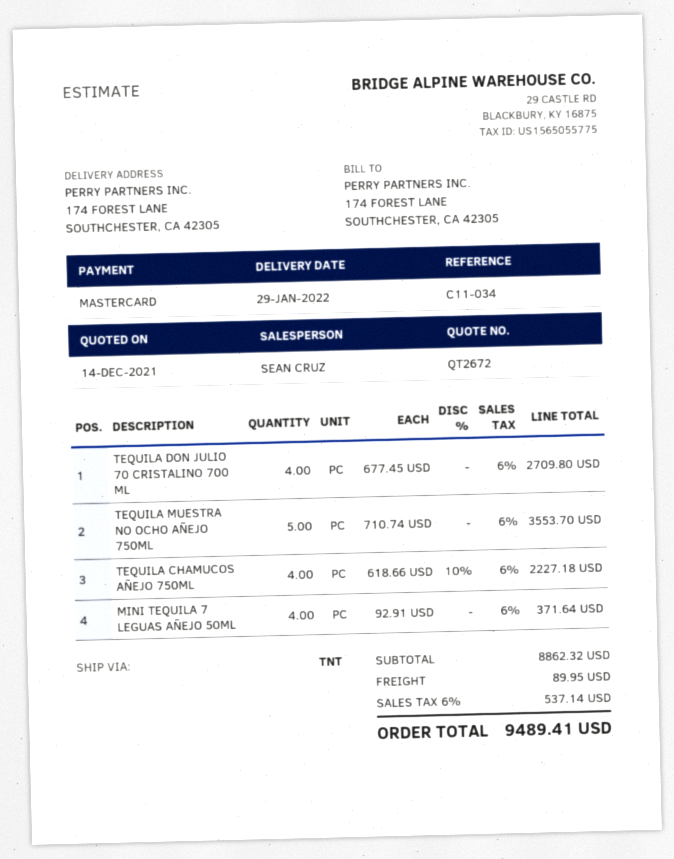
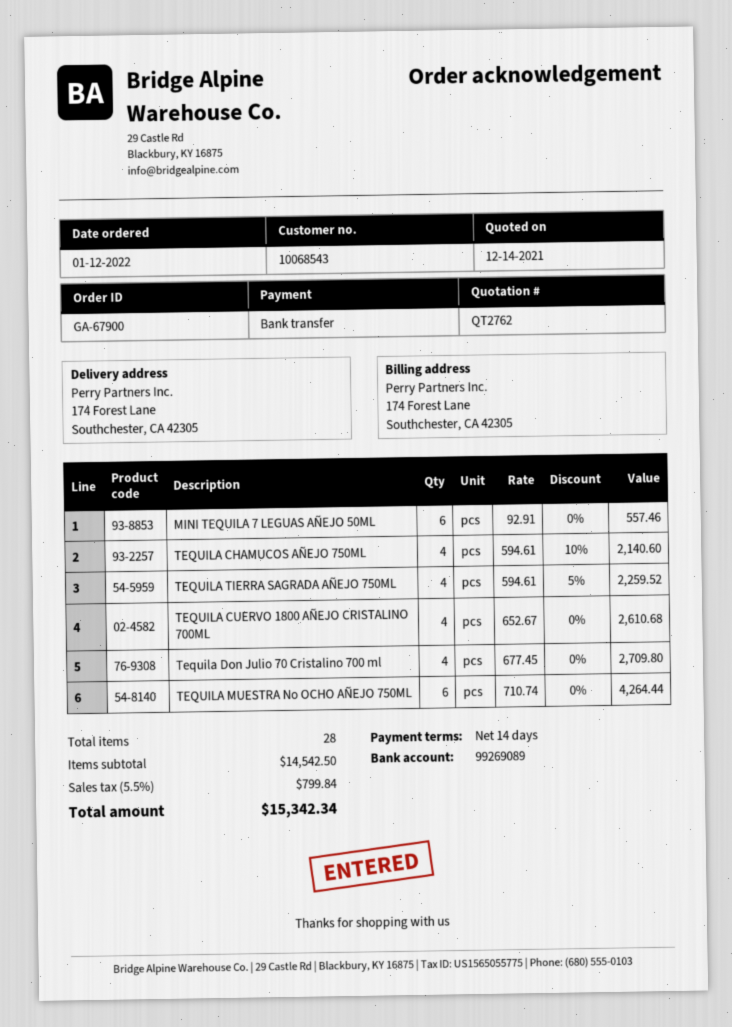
quote number: QT2672 -> QT2762
payment method: Mastercard -> bank transfer
TEQUILA MUESTRA NO OCHO AÑEJO 750ML: 5 x 710.74 = 3553.70 -> 6 x 710.74 = 4264.44
TEQUILA CHAMUCOS AÑEJO 750ML: 4 x 618.66 - 10% = 2227.18 -> 4 x 594.61 - 10% = 2140.60
MINI TEQUILA 7 LEGUAS AÑEJO 50ML: 4 x 92.91 = 371.64 -> 6 x 92.91 = 557.46
TEQUILA TIERRA SAGRADA AÑEJO 750ML: none -> 4 x 594.61 - 5% = 2259.52
TEQUILA CUERVO 1800 AÑEJO CRISTALINO 700ML: none -> 4 x 652.67 = 2610.68
subtotal: 8862.32 -> 14542.50
shipping: 89.95 -> none
tax: 6% = 537.14 -> 5.5% = 799.84
total: 9489.41 -> 15342.34

